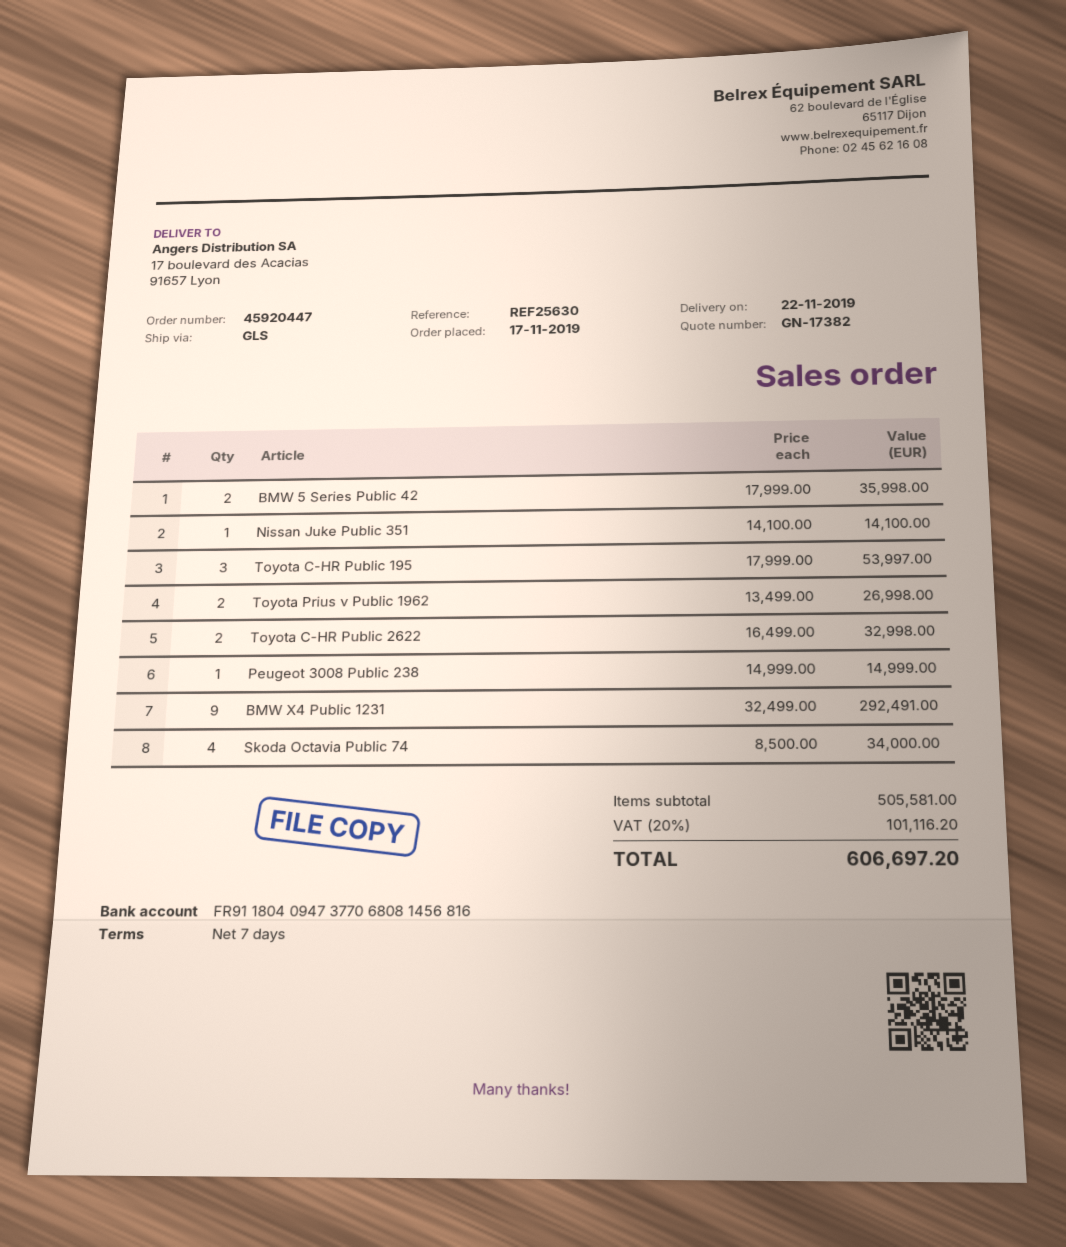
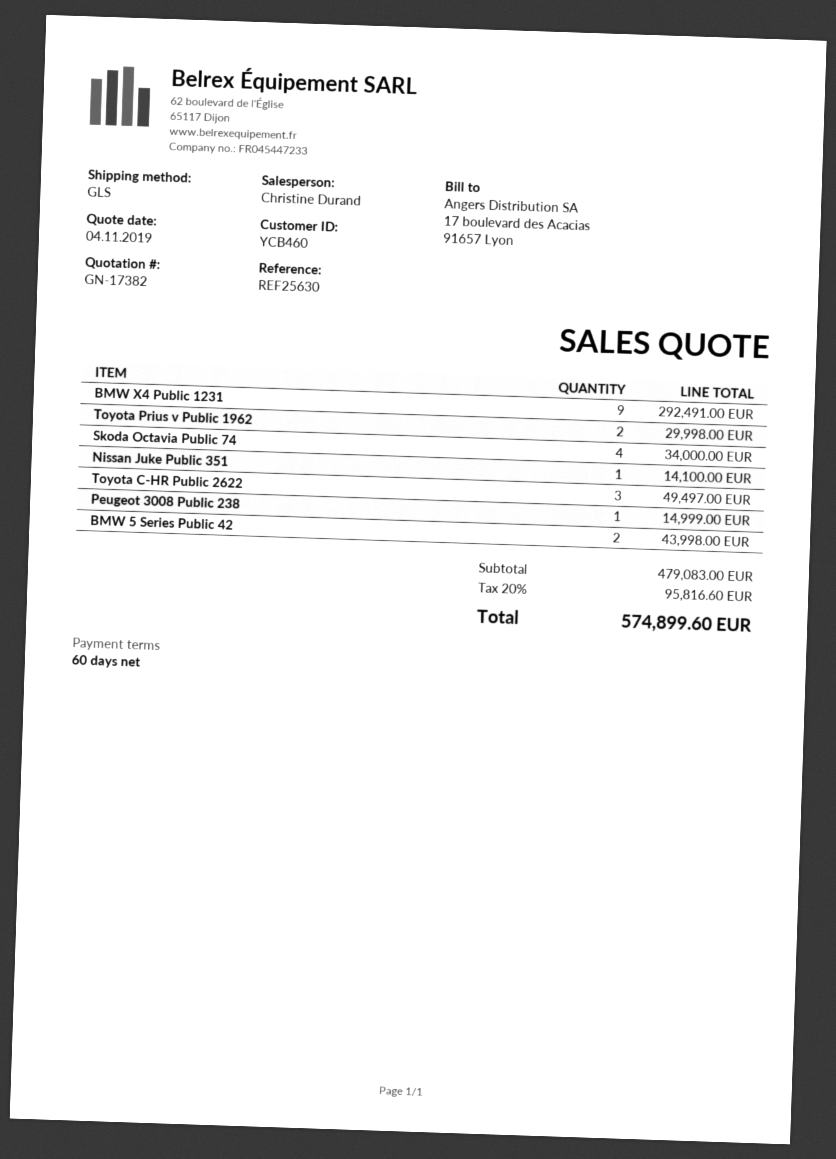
payment terms: 7 days -> 60 days
BMW 5 Series Public 42: 2 for 35998.00 -> 2 for 43998.00
Toyota C-HR Public 195: 3 for 53997.00 -> none
Toyota Prius v Public 1962: 2 for 26998.00 -> 2 for 29998.00
Toyota C-HR Public 2622: 2 for 32998.00 -> 3 for 49497.00
subtotal: 505581.00 -> 479083.00
tax: 20% = 101116.20 -> 20% = 95816.60
total: 606697.20 -> 574899.60

